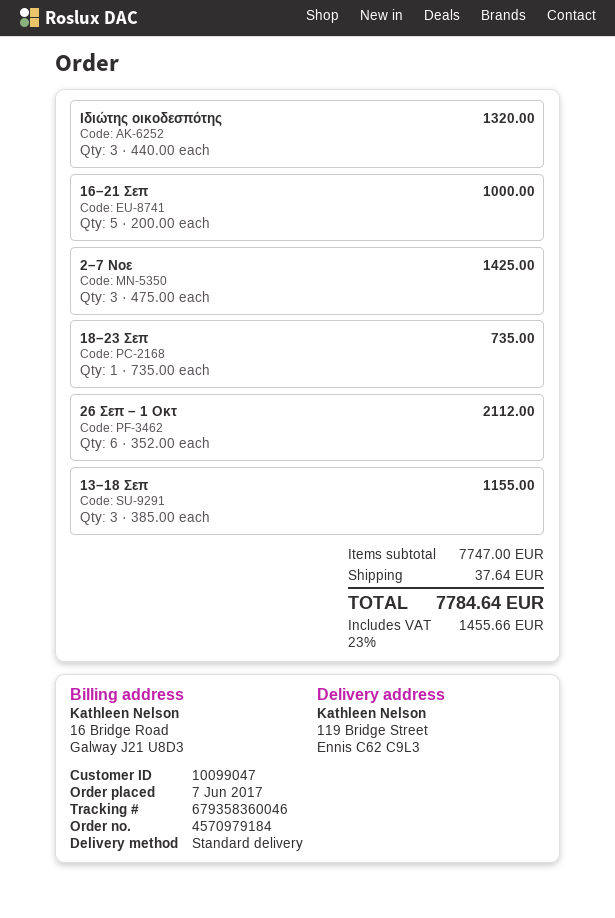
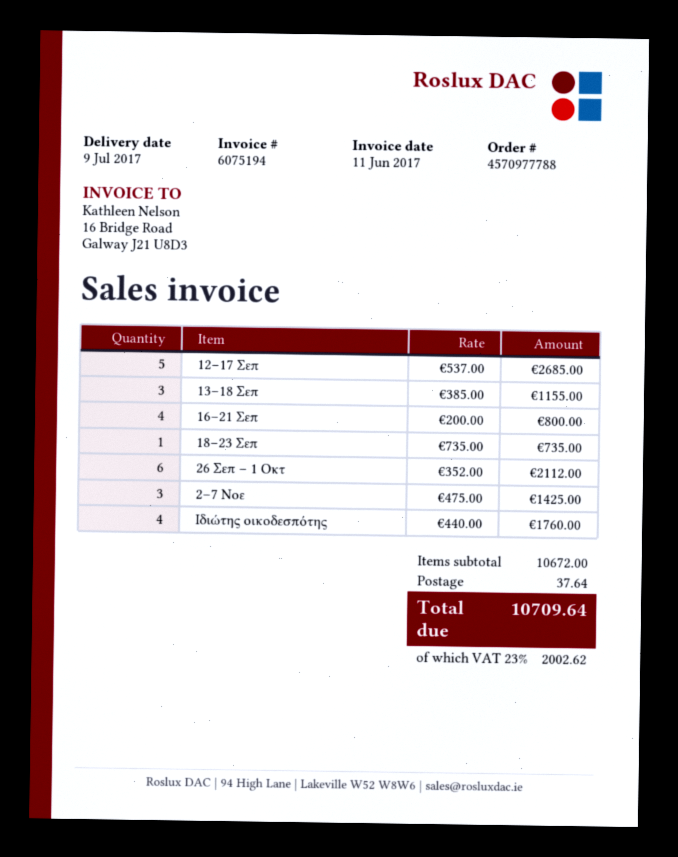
order number: 4570979184 -> 4570977788
Ιδιώτης οικοδεσπότης: 3 x 440.00 = 1320.00 -> 4 x 440.00 = 1760.00
16–21 Σεπ: 5 x 200.00 = 1000.00 -> 4 x 200.00 = 800.00
12–17 Σεπ: none -> 5 x 537.00 = 2685.00
subtotal: 7747.00 -> 10672.00
tax: 23% = 1455.66 -> 23% = 2002.62
total: 7784.64 -> 10709.64

